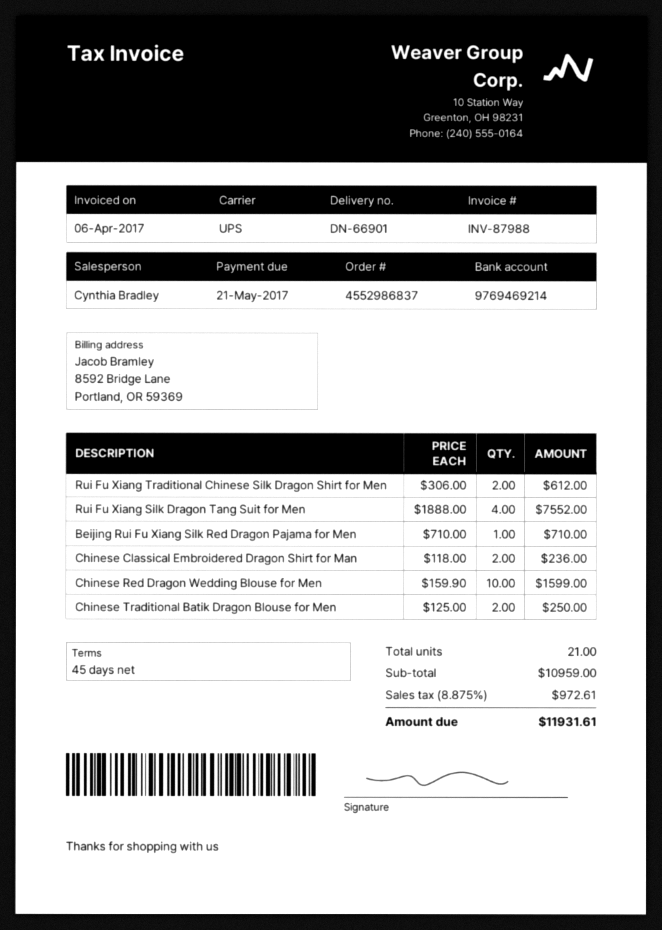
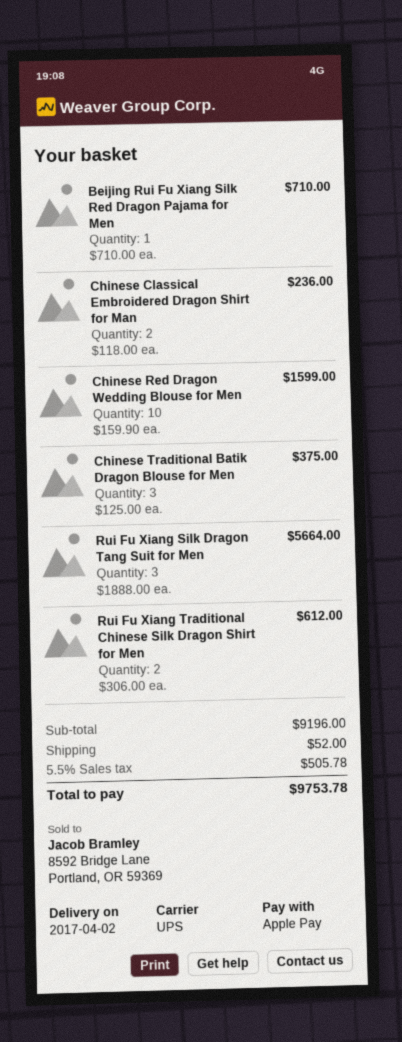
Rui Fu Xiang Silk Dragon Tang Suit for Men: 4 x 1888.00 = 7552.00 -> 3 x 1888.00 = 5664.00
Chinese Traditional Batik Dragon Blouse for Men: 2 x 125.00 = 250.00 -> 3 x 125.00 = 375.00
subtotal: 10959.00 -> 9196.00
shipping: none -> 52.00
tax: 8.875% = 972.61 -> 5.5% = 505.78
total: 11931.61 -> 9753.78

